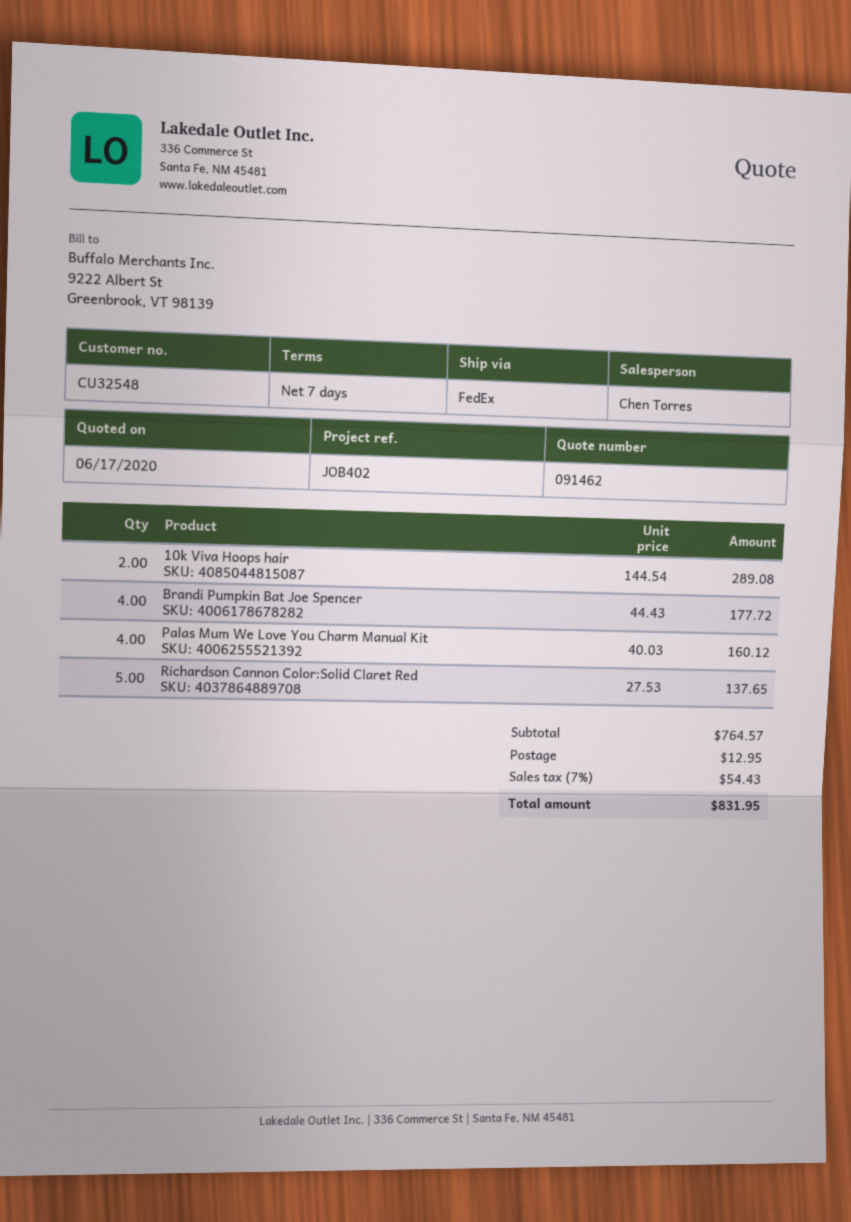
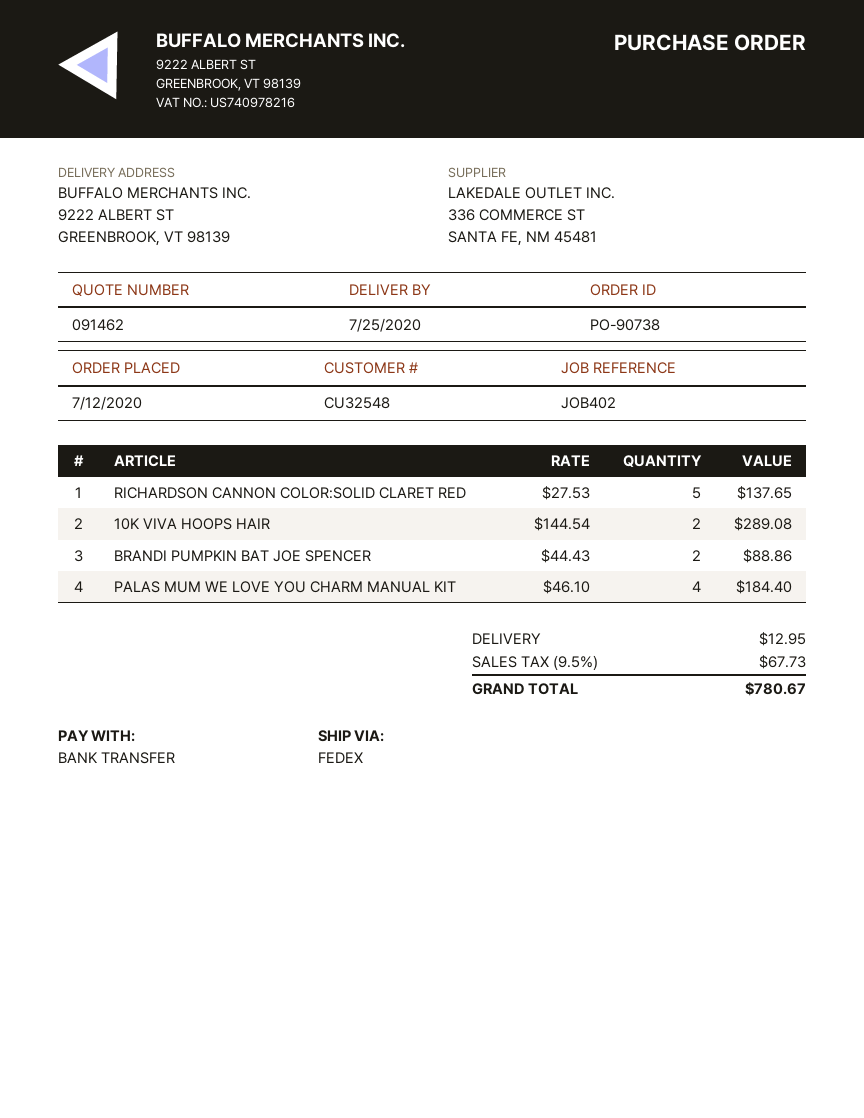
Brandi Pumpkin Bat Joe Spencer: 4 x 44.43 = 177.72 -> 2 x 44.43 = 88.86
Palas Mum We Love You Charm Manual Kit: 4 x 40.03 = 160.12 -> 4 x 46.10 = 184.40
tax: 7% = 54.43 -> 9.5% = 67.73
total: 831.95 -> 780.67

